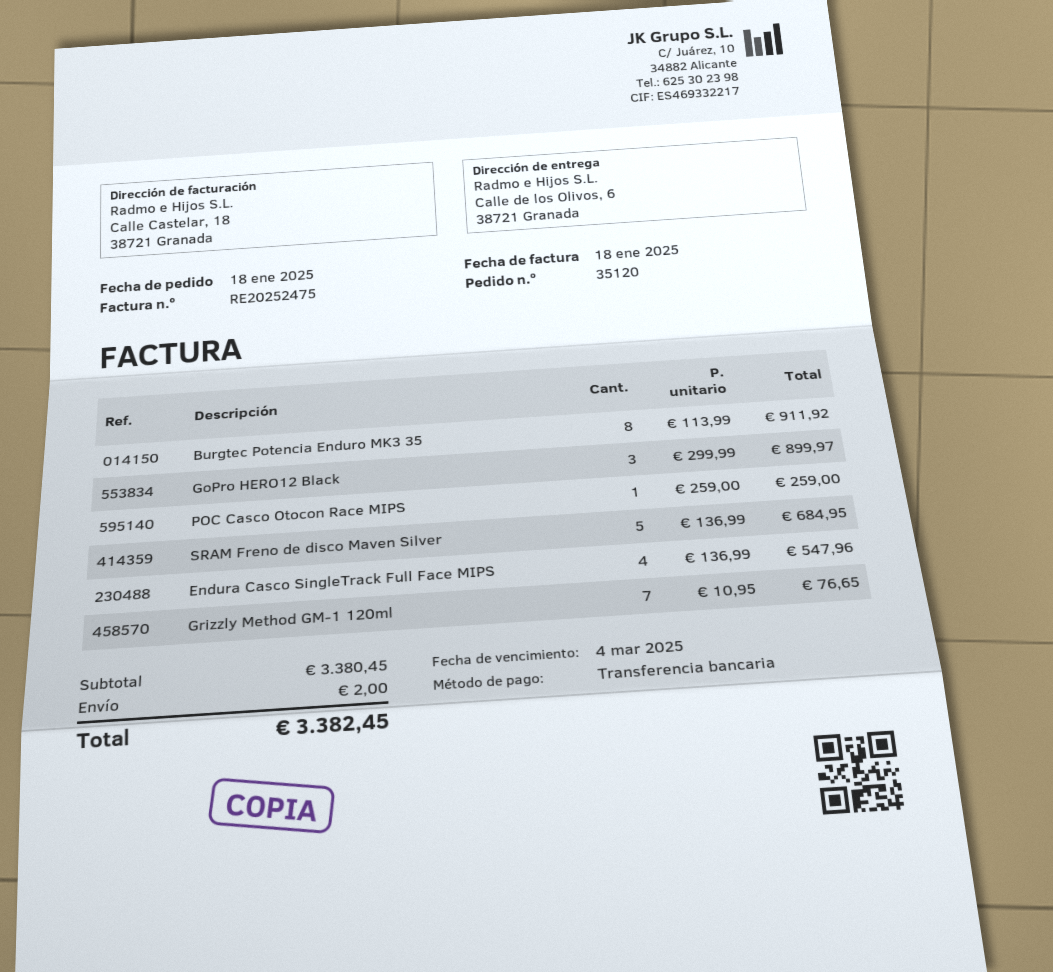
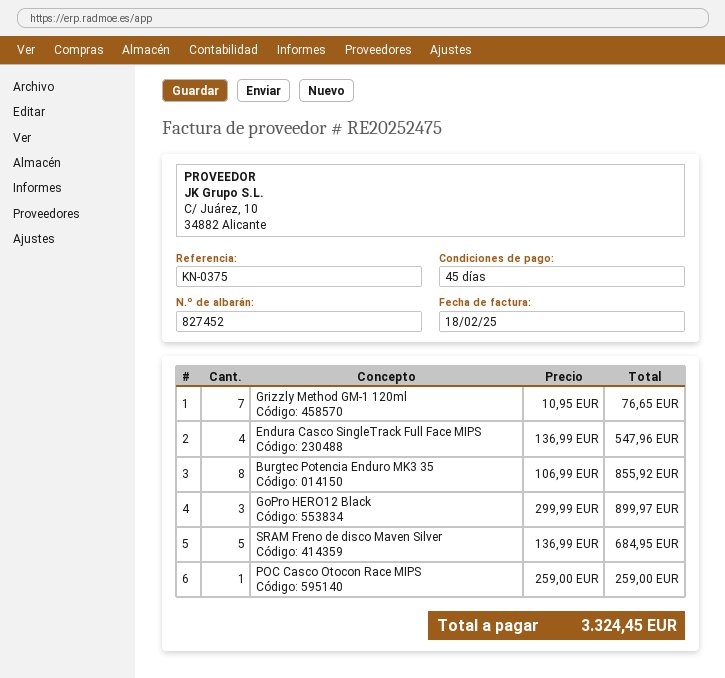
invoice date: 2025-01-18 -> 2025-02-18
Burgtec Potencia Enduro MK3 35: 8 x 113.99 = 911.92 -> 8 x 106.99 = 855.92
shipping: 2.00 -> none
total: 3382.45 -> 3324.45

